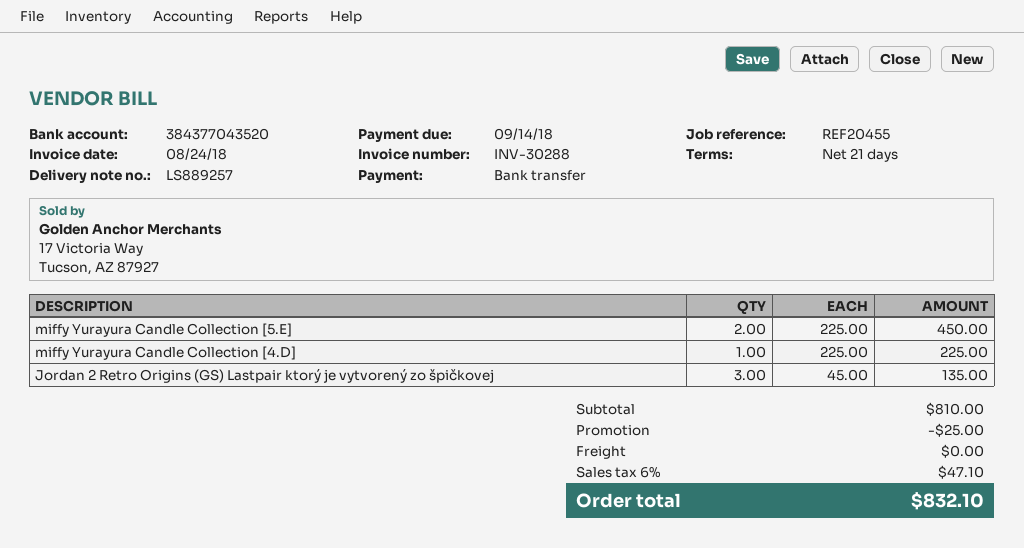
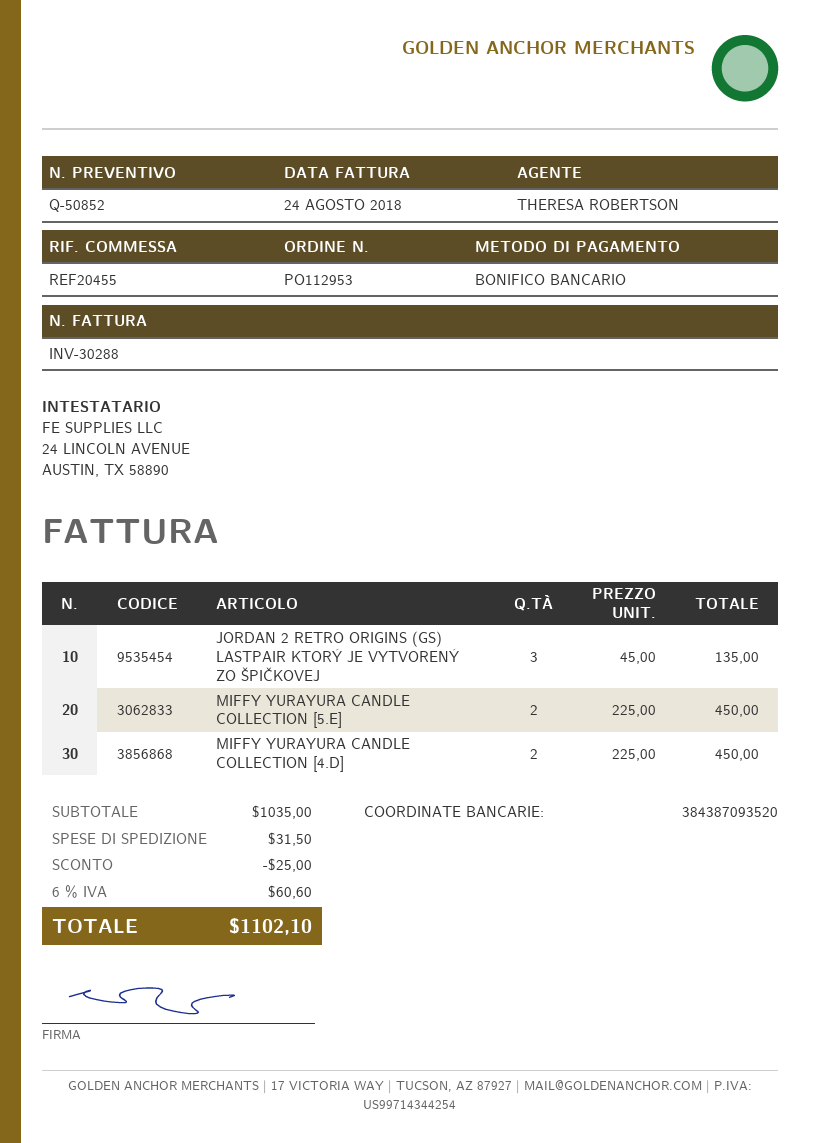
bank account: 384377043520 -> 384387093520
miffy Yurayura Candle Collection [4.D]: 1 x 225.00 = 225.00 -> 2 x 225.00 = 450.00
subtotal: 810.00 -> 1035.00
shipping: 0.00 -> 31.50
tax: 6% = 47.10 -> 6% = 60.60
total: 832.10 -> 1102.10

